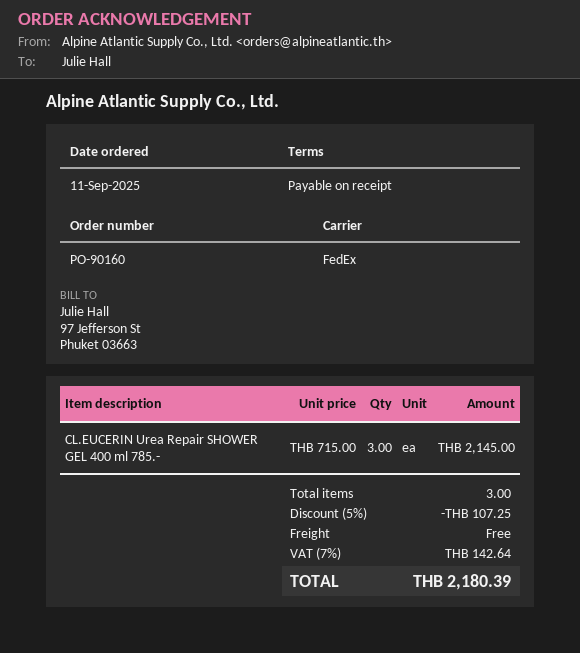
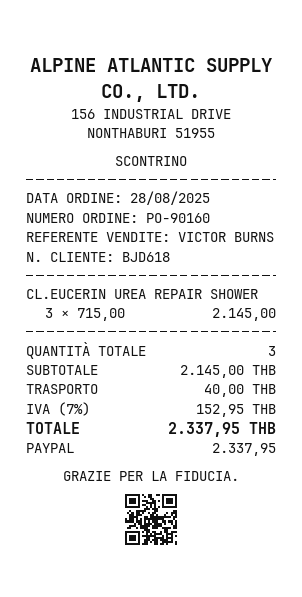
order date: 2025-09-11 -> 2025-08-28
discount: 5% = 107.25 -> none
shipping: 0.00 -> 40.00
tax: 7% = 142.64 -> 7% = 152.95
total: 2180.39 -> 2337.95

